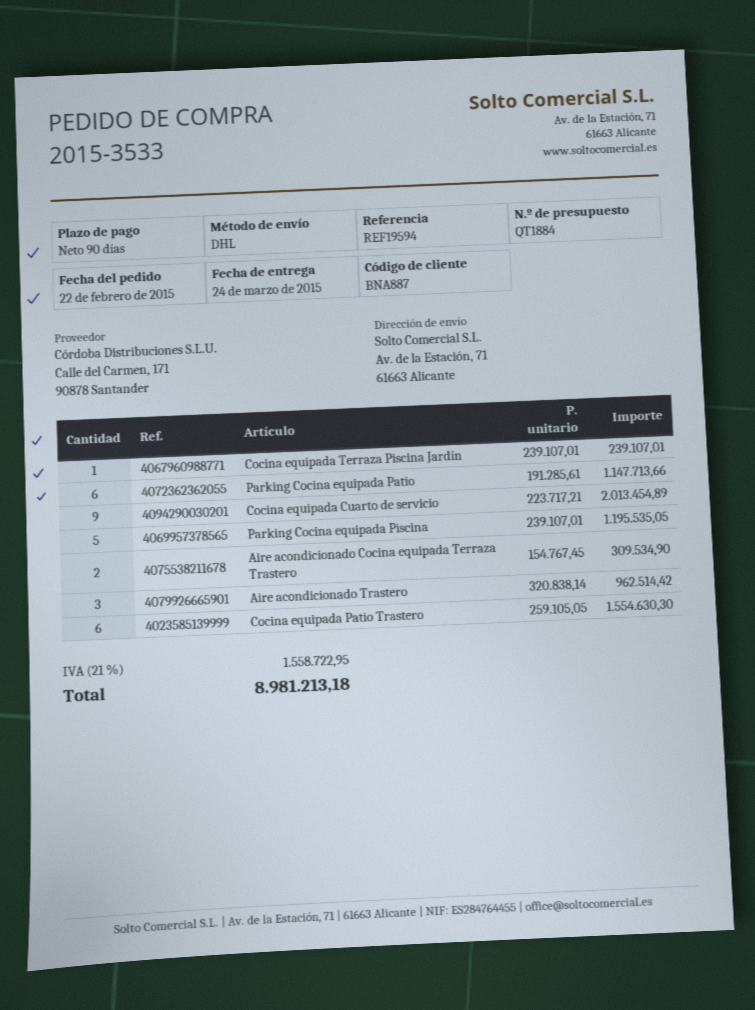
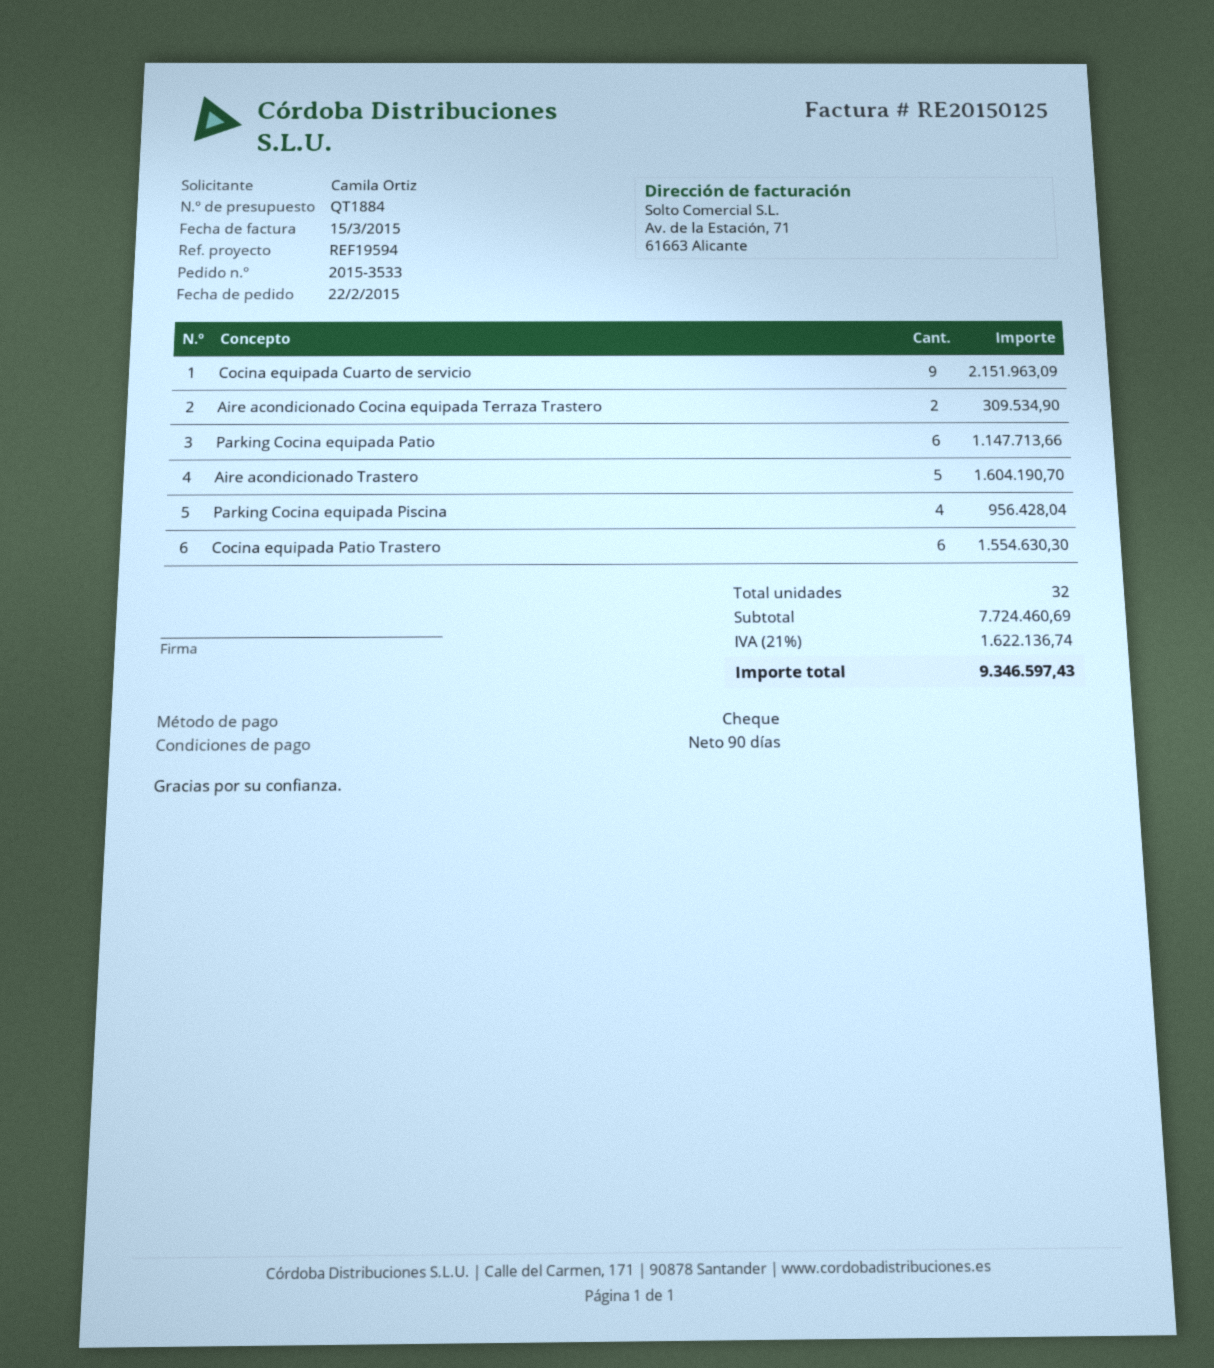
Cocina equipada Terraza Piscina Jardín: 1 for 239107.01 -> none
Cocina equipada Cuarto de servicio: 9 for 2013454.89 -> 9 for 2151963.09
Parking Cocina equipada Piscina: 5 for 1195535.05 -> 4 for 956428.04
Aire acondicionado Trastero: 3 for 962514.42 -> 5 for 1604190.70
tax: 21% = 1558722.95 -> 21% = 1622136.74
total: 8981213.18 -> 9346597.43

